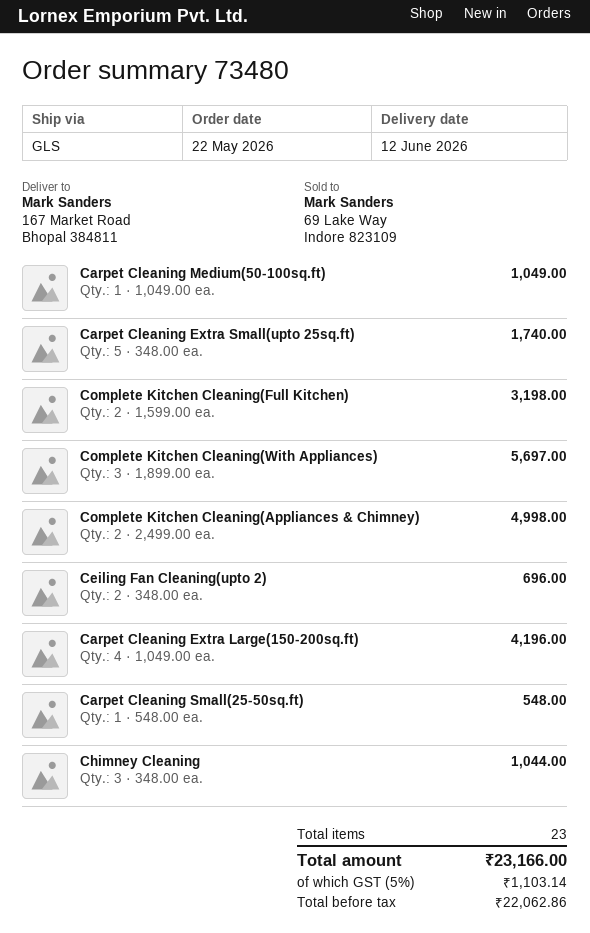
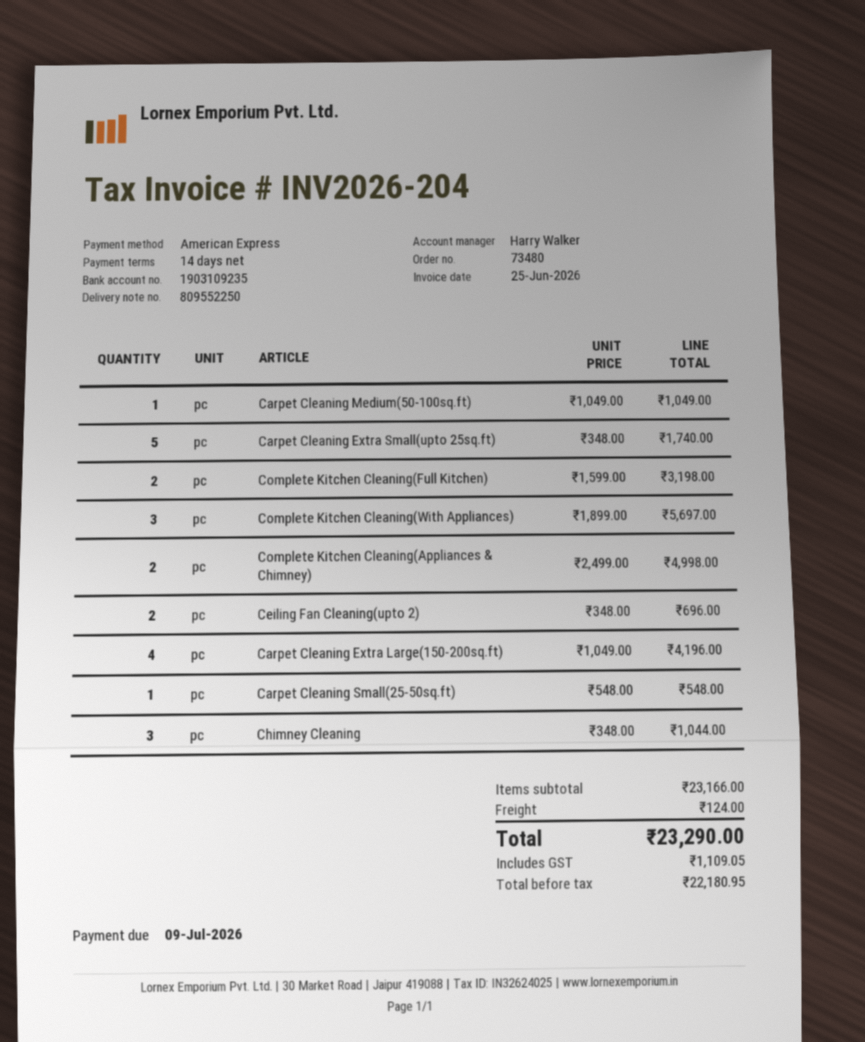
shipping: none -> 124.00
net: 22062.86 -> 22180.95
tax: 1103.14 -> 1109.05
total: 23166.00 -> 23290.00

